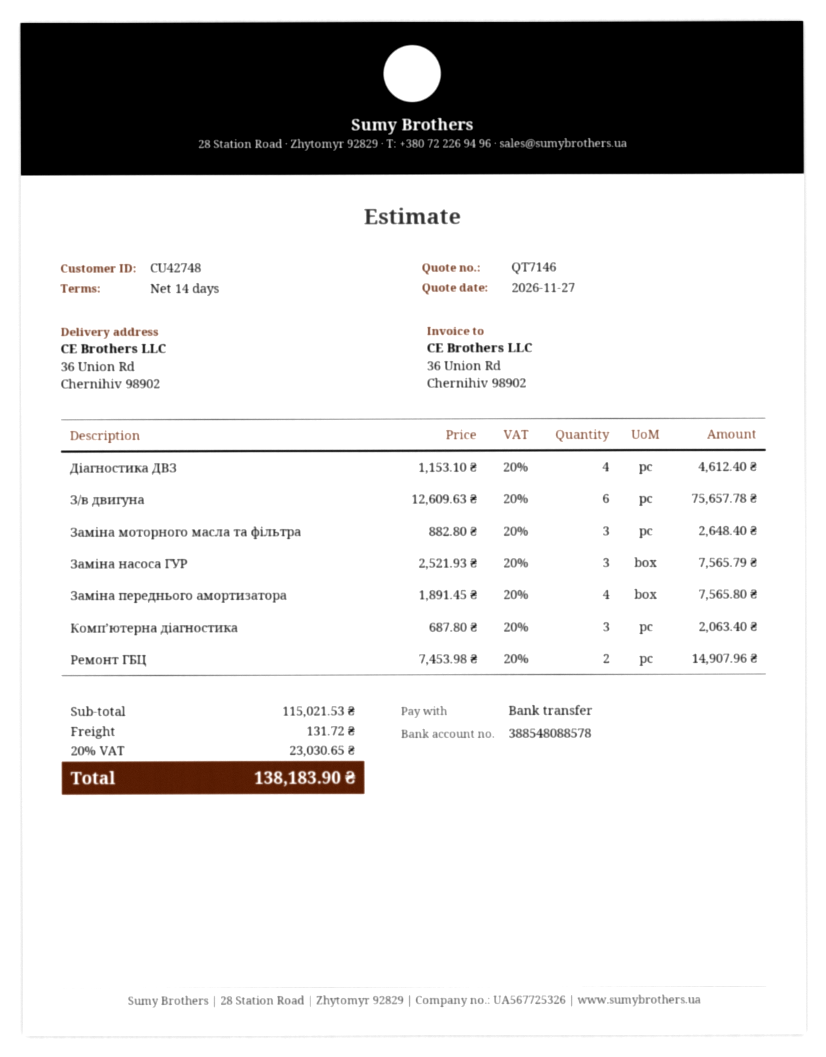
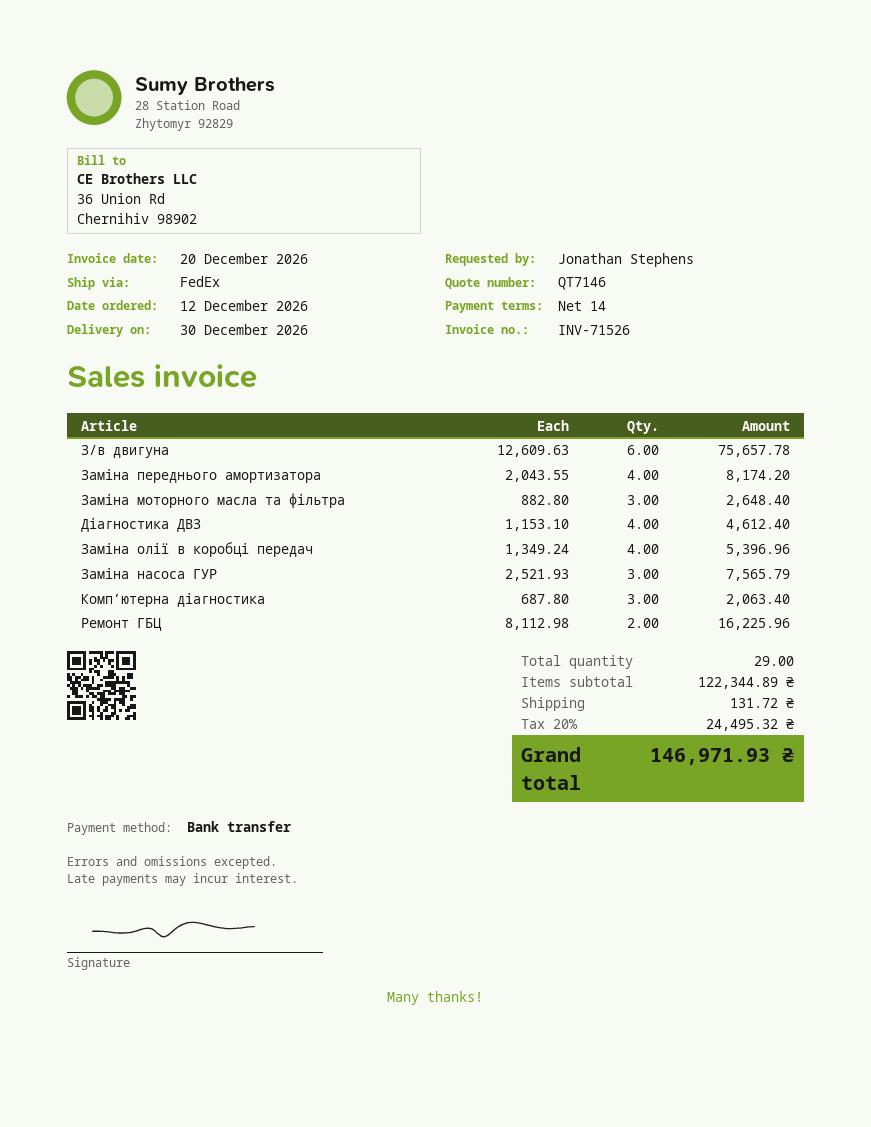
Заміна переднього амортизатора: 4 x 1891.45 = 7565.80 -> 4 x 2043.55 = 8174.20
Ремонт ГБЦ: 2 x 7453.98 = 14907.96 -> 2 x 8112.98 = 16225.96
Заміна олії в коробці передач: none -> 4 x 1349.24 = 5396.96
subtotal: 115021.53 -> 122344.89
tax: 20% = 23030.65 -> 20% = 24495.32
total: 138183.90 -> 146971.93

